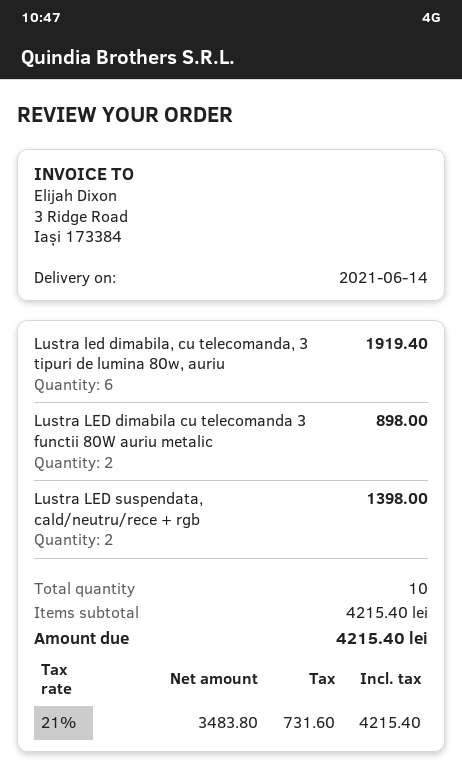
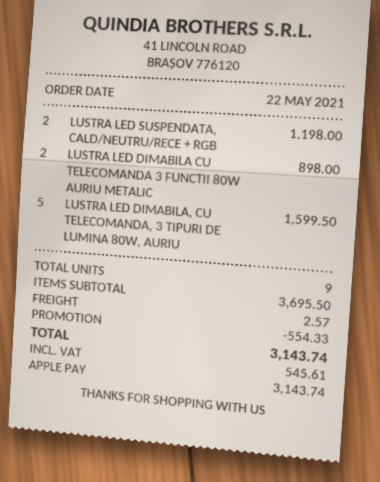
Lustra led dimabila, cu telecomanda, 3 tipuri de lumina 80w, auriu: 6 for 1919.40 -> 5 for 1599.50
Lustra LED suspendata, cald/neutru/rece + rgb: 2 for 1398.00 -> 2 for 1198.00
total quantity: 10 -> 9
subtotal: 4215.40 -> 3695.50
discount: none -> 554.33
shipping: none -> 2.57
tax: 731.60 -> 545.61
total: 4215.40 -> 3143.74

